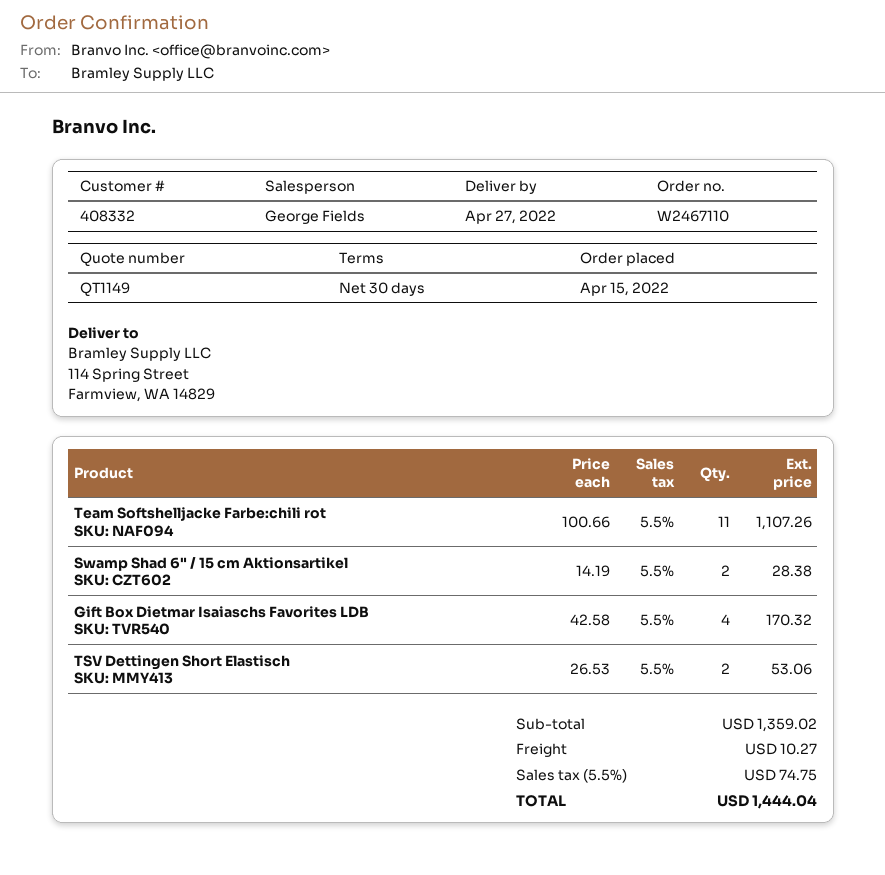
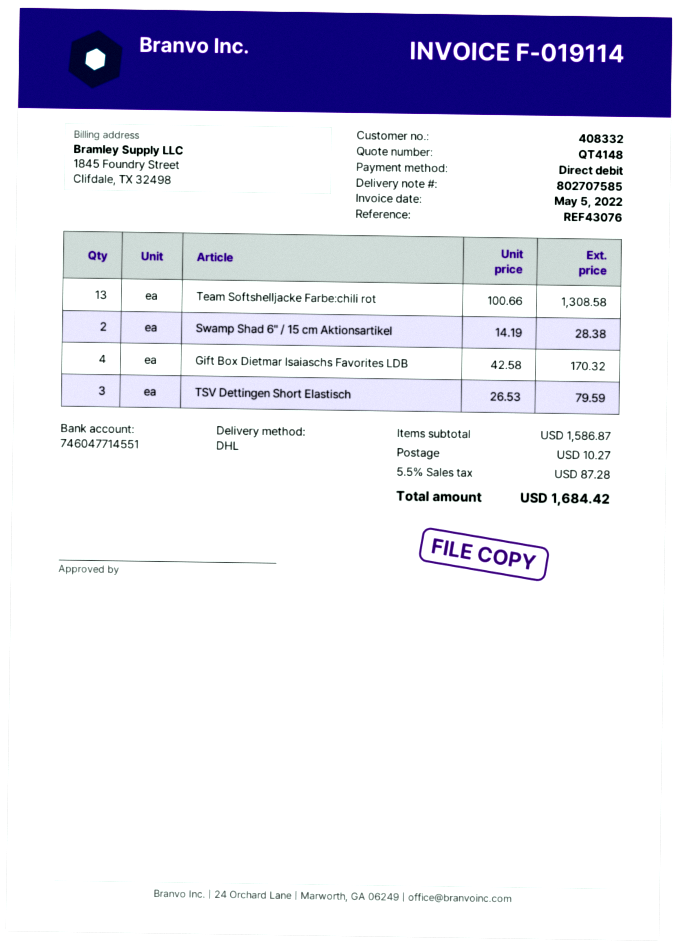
quote number: QT1149 -> QT4148
Team Softshelljacke Farbe:chili rot: 11 x 100.66 = 1107.26 -> 13 x 100.66 = 1308.58
TSV Dettingen Short Elastisch: 2 x 26.53 = 53.06 -> 3 x 26.53 = 79.59
subtotal: 1359.02 -> 1586.87
tax: 5.5% = 74.75 -> 5.5% = 87.28
total: 1444.04 -> 1684.42

